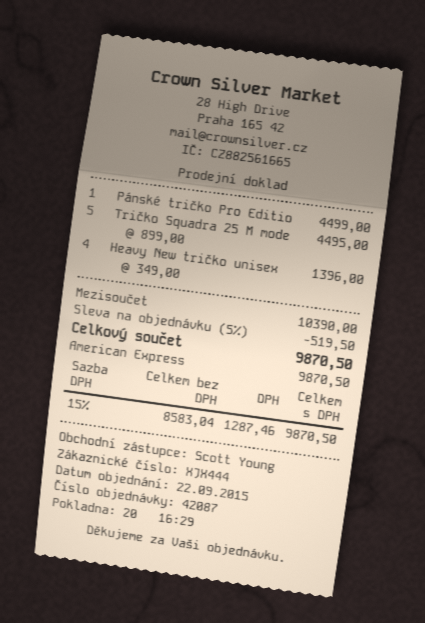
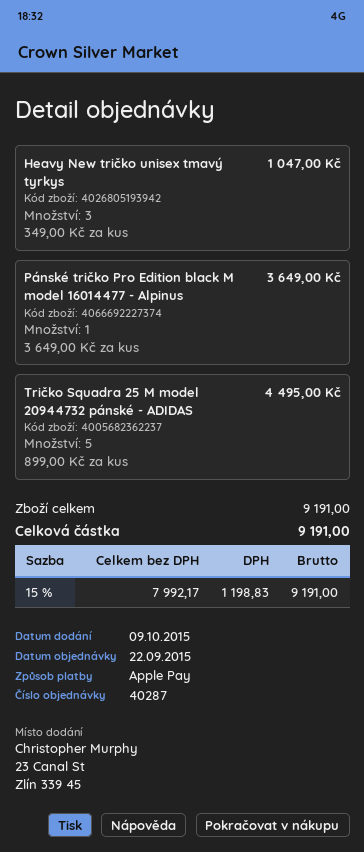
order number: 42087 -> 40287
payment method: American Express -> Apple Pay
Pánské tričko Pro Editio: 1 x 4499.00 = 4499.00 -> 1 x 3649.00 = 3649.00
Heavy New tričko unisex: 4 x 349.00 = 1396.00 -> 3 x 349.00 = 1047.00
subtotal: 10390.00 -> 9191.00
discount: 5% = 519.50 -> none
net: 8583.04 -> 7992.17
tax: 15% = 1287.46 -> 15% = 1198.83
total: 9870.50 -> 9191.00

